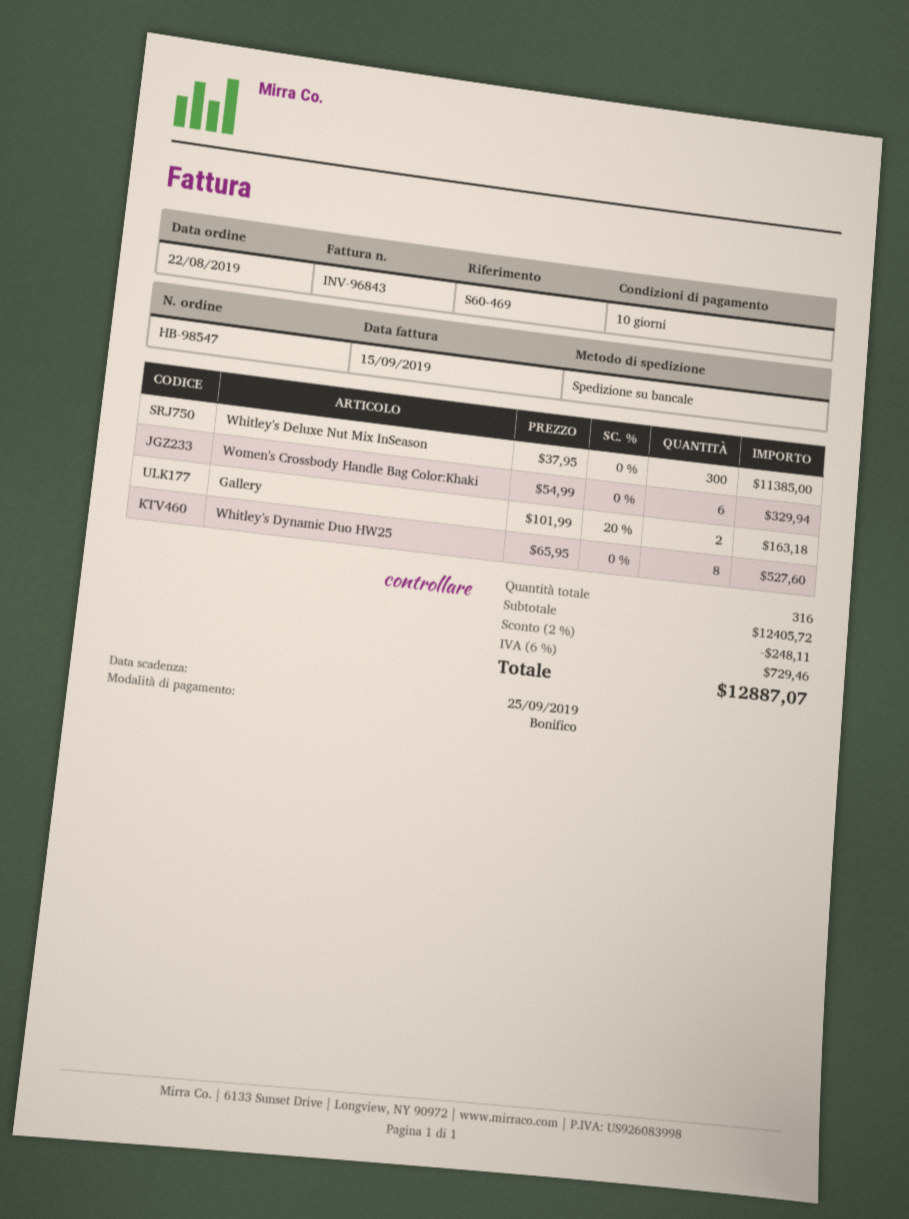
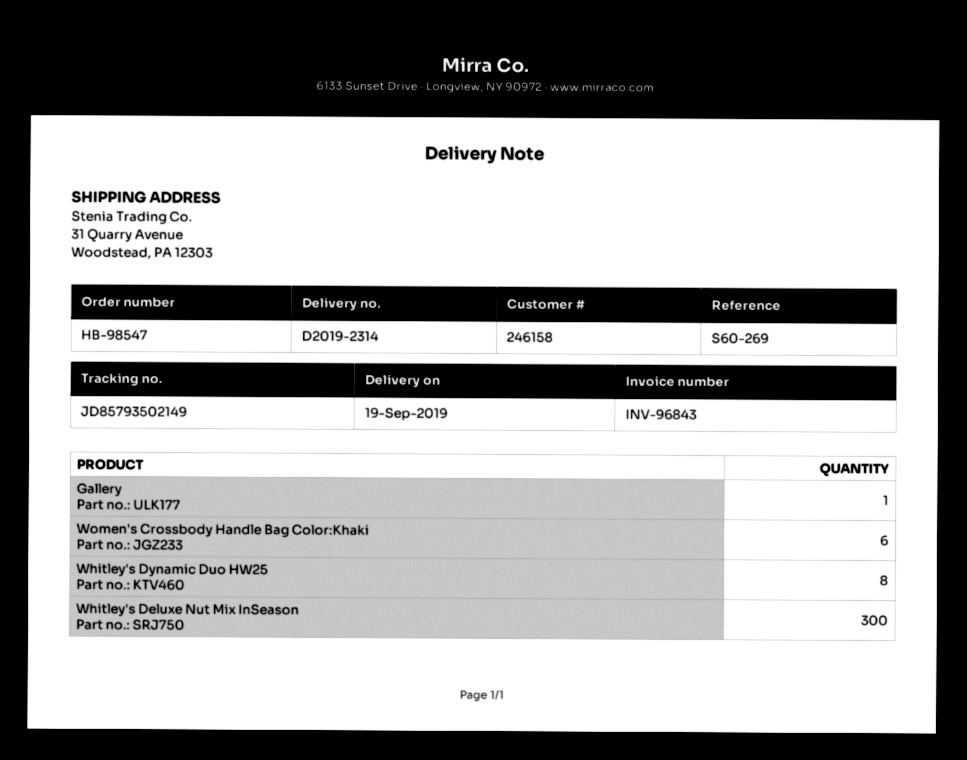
reference: S60-469 -> S60-269
Gallery: 2 -> 1

